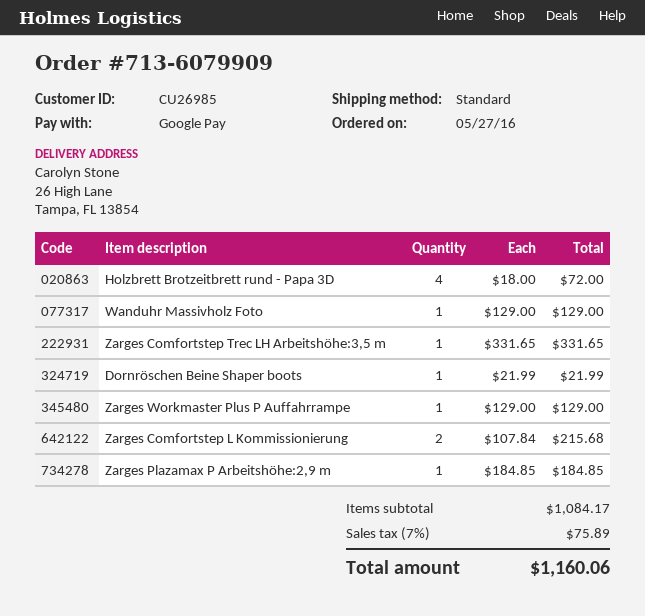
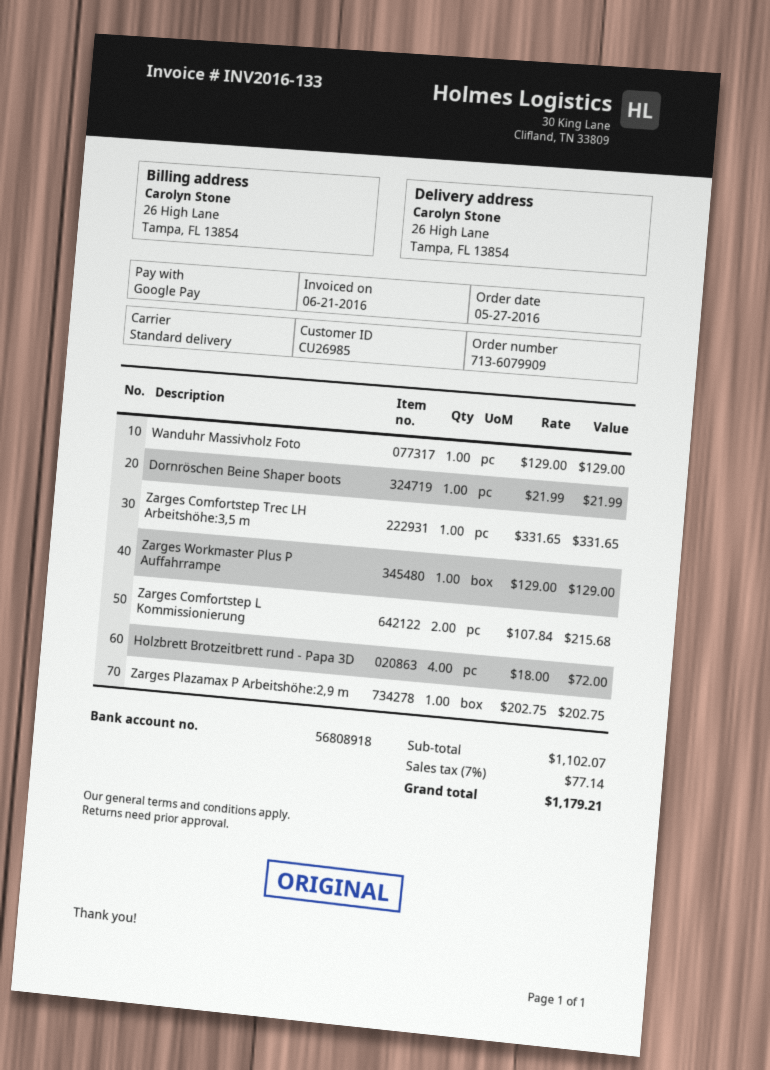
Zarges Plazamax P Arbeitshöhe:2,9 m: 1 x 184.85 = 184.85 -> 1 x 202.75 = 202.75
subtotal: 1084.17 -> 1102.07
tax: 7% = 75.89 -> 7% = 77.14
total: 1160.06 -> 1179.21

